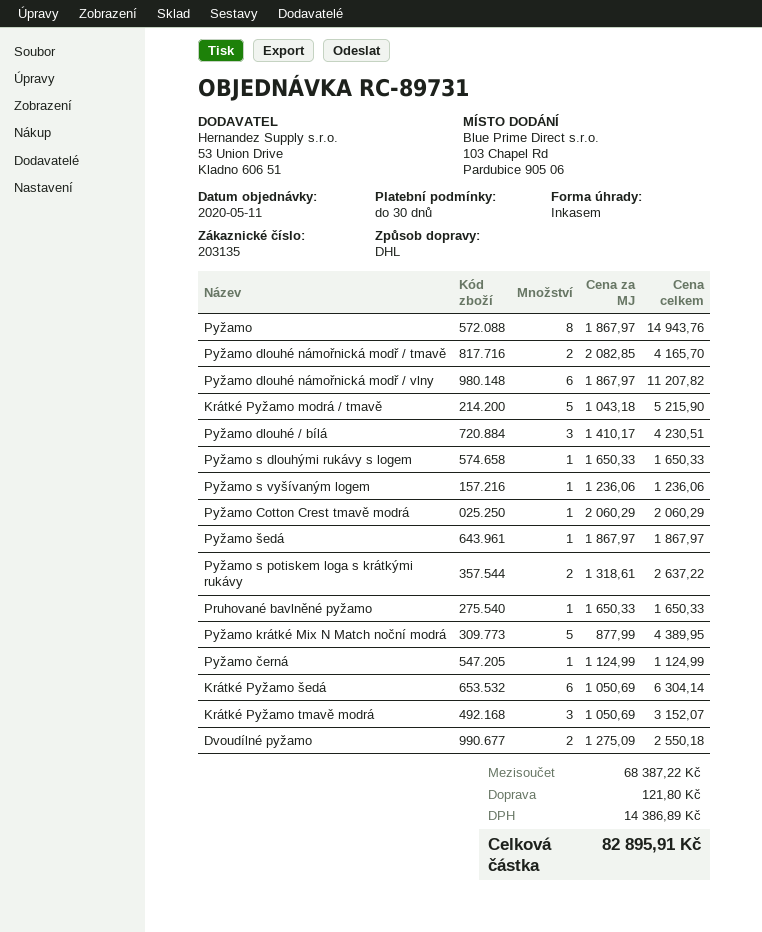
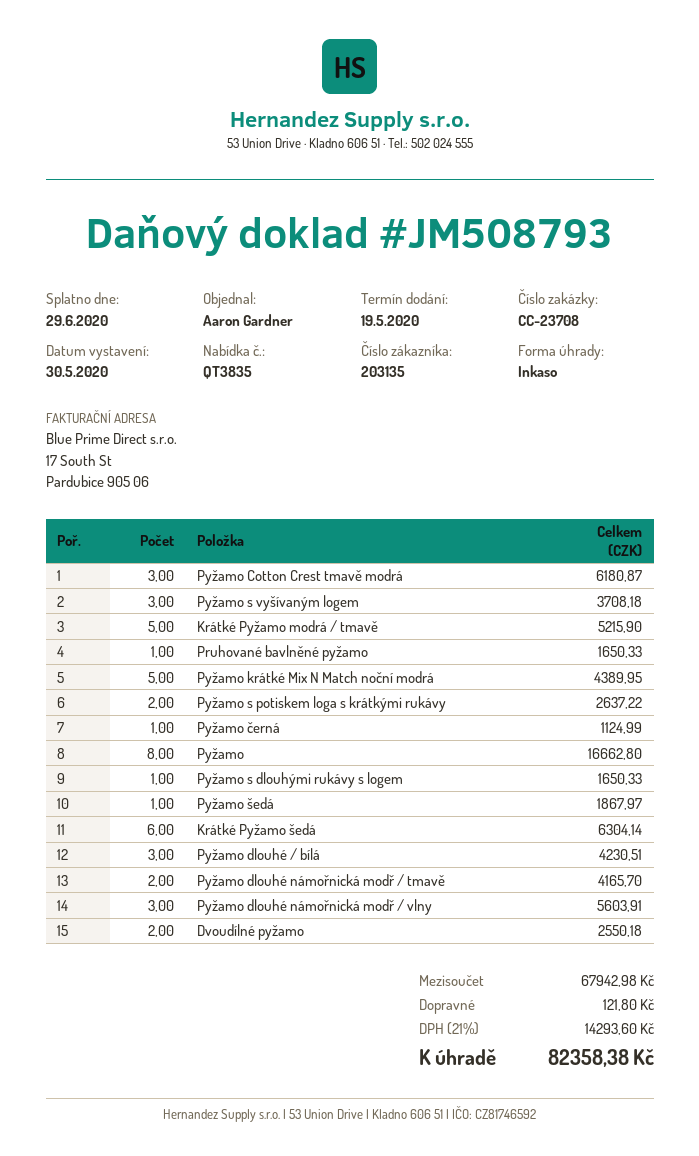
Pyžamo: 8 for 14943.76 -> 8 for 16662.80
Pyžamo dlouhé námořnická modř / vlny: 6 for 11207.82 -> 3 for 5603.91
Pyžamo s vyšívaným logem: 1 for 1236.06 -> 3 for 3708.18
Pyžamo Cotton Crest tmavě modrá: 1 for 2060.29 -> 3 for 6180.87
Krátké Pyžamo tmavě modrá: 3 for 3152.07 -> none
subtotal: 68387.22 -> 67942.98
tax: 14386.89 -> 14293.60
total: 82895.91 -> 82358.38

